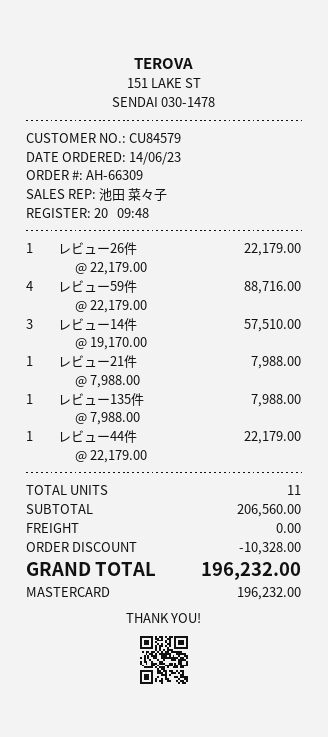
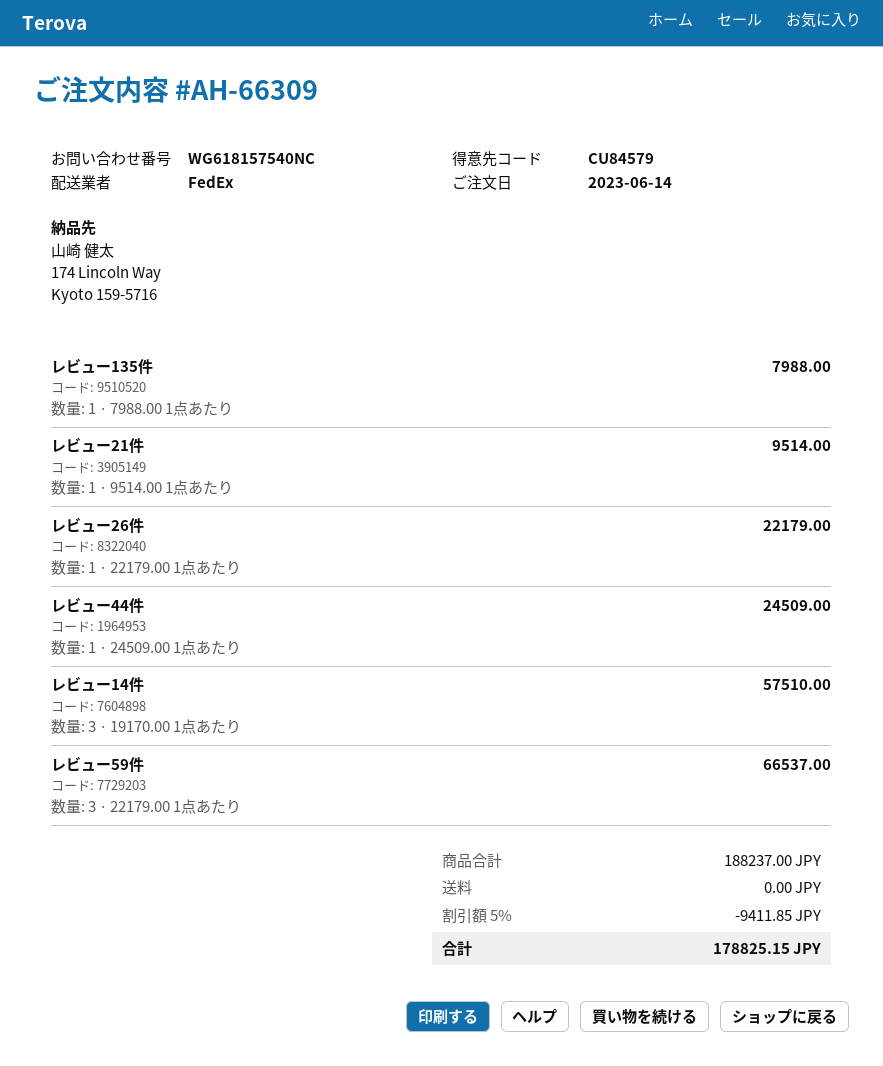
レビュー59件: 4 x 22179.00 = 88716.00 -> 3 x 22179.00 = 66537.00
レビュー21件: 1 x 7988.00 = 7988.00 -> 1 x 9514.00 = 9514.00
レビュー44件: 1 x 22179.00 = 22179.00 -> 1 x 24509.00 = 24509.00
subtotal: 206560.00 -> 188237.00
discount: 10328.00 -> 9411.85
total: 196232.00 -> 178825.15

